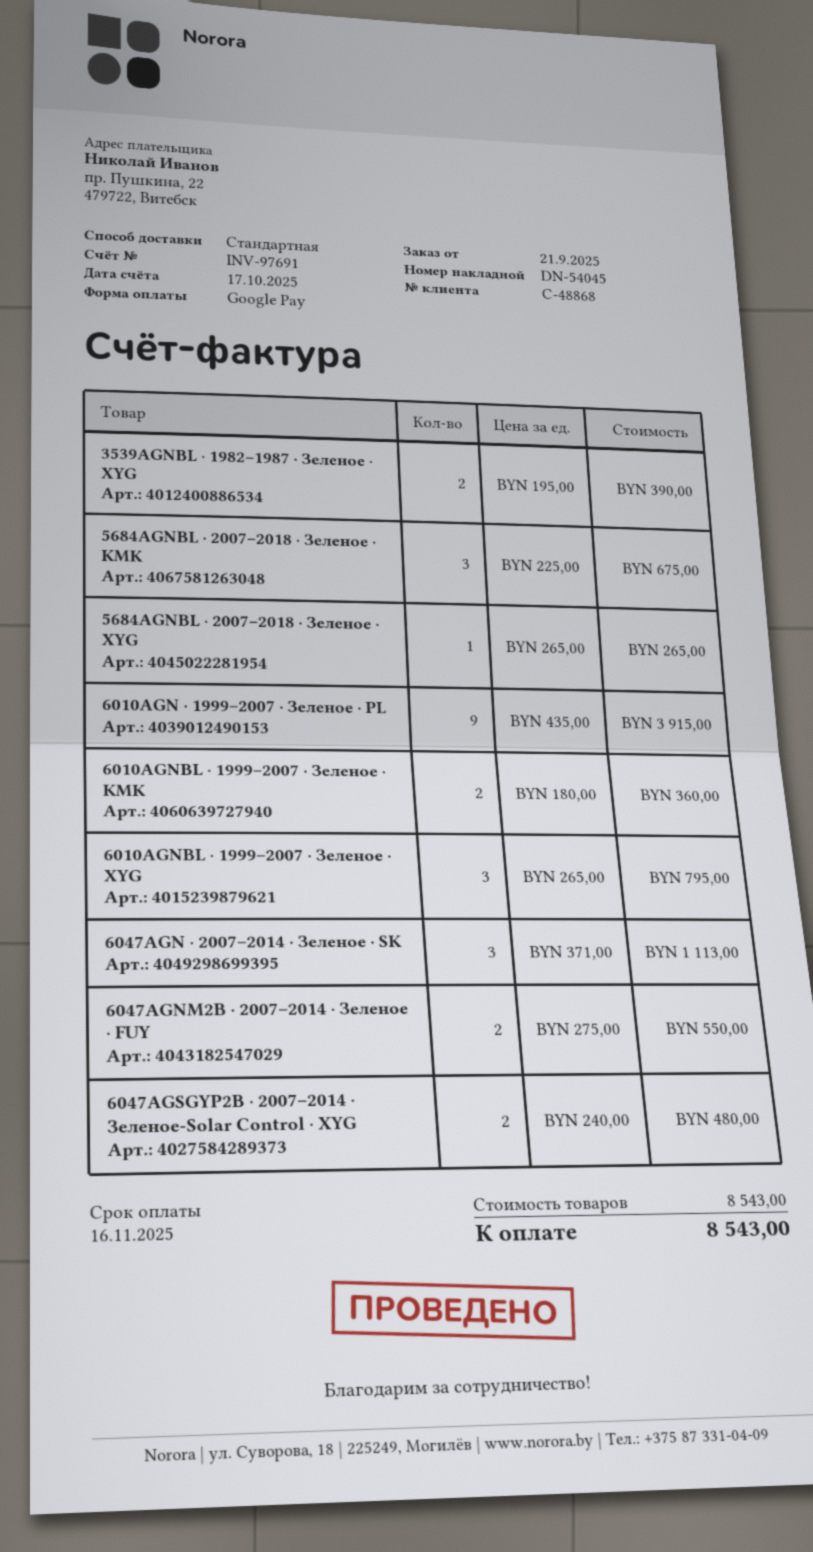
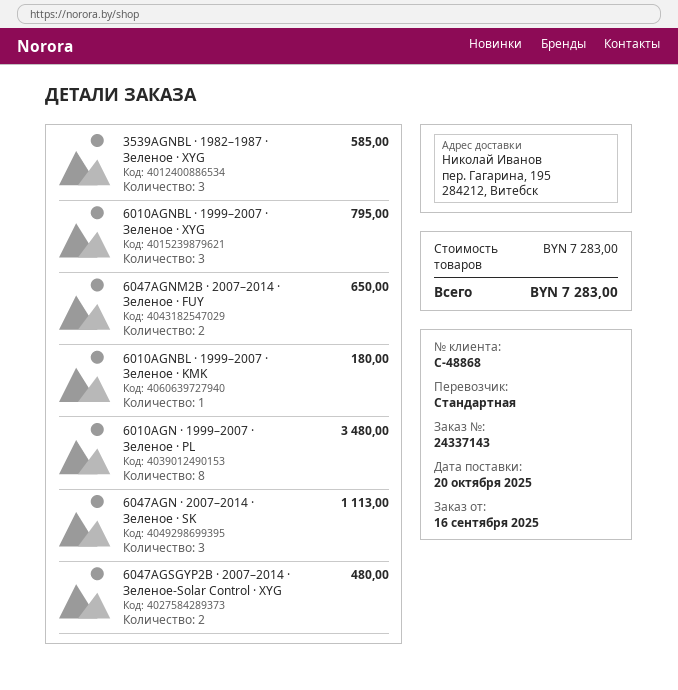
order date: 2025-09-21 -> 2025-09-16
3539AGNBL · 1982–1987 · Зеленое · XYG: 2 for 390.00 -> 3 for 585.00
5684AGNBL · 2007–2018 · Зеленое · KMK: 3 for 675.00 -> none
5684AGNBL · 2007–2018 · Зеленое · XYG: 1 for 265.00 -> none
6010AGN · 1999–2007 · Зеленое · PL: 9 for 3915.00 -> 8 for 3480.00
6010AGNBL · 1999–2007 · Зеленое · KMK: 2 for 360.00 -> 1 for 180.00
6047AGNM2B · 2007–2014 · Зеленое · FUY: 2 for 550.00 -> 2 for 650.00
subtotal: 8543.00 -> 7283.00
total: 8543.00 -> 7283.00

